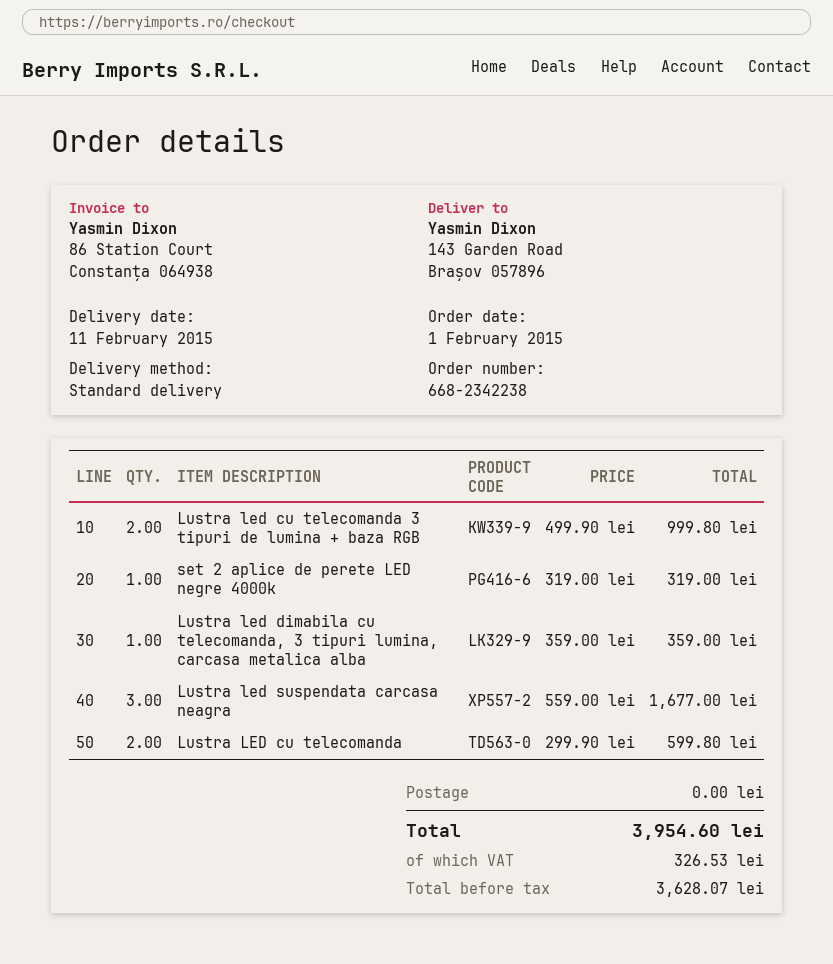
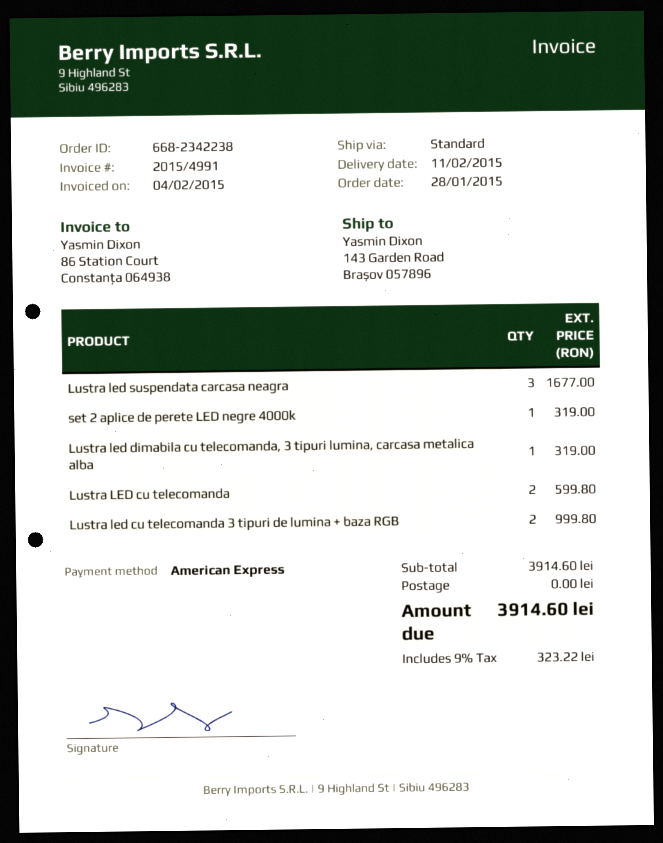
order date: 2015-02-01 -> 2015-01-28
Lustra led dimabila cu telecomanda, 3 tipuri lumina, carcasa metalica alba: 1 for 359.00 -> 1 for 319.00
tax: 326.53 -> 323.22
total: 3954.60 -> 3914.60

